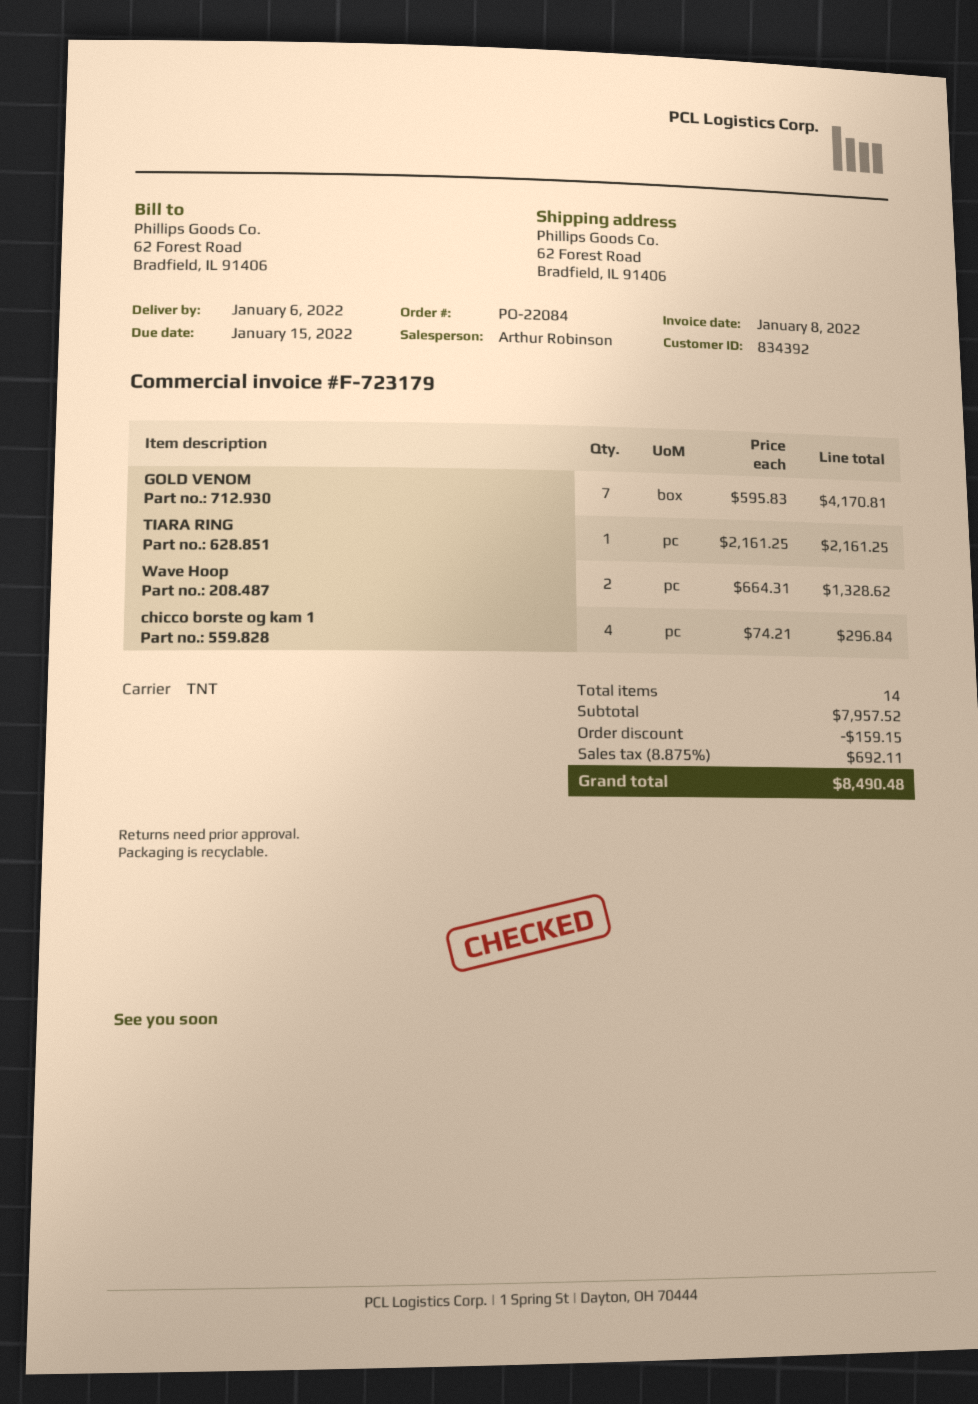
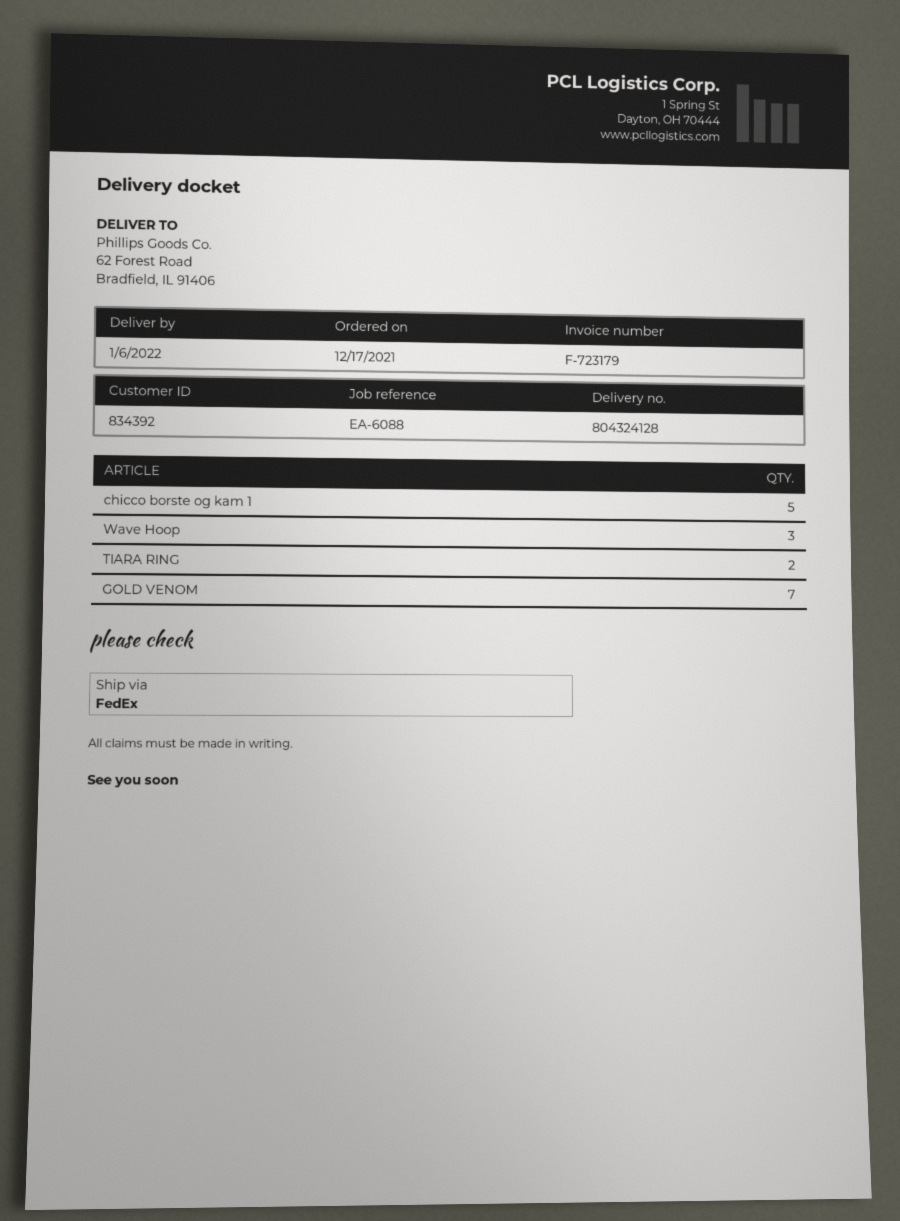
shipping method: TNT -> FedEx
TIARA RING: 1 -> 2
Wave Hoop: 2 -> 3
chicco borste og kam 1: 4 -> 5

